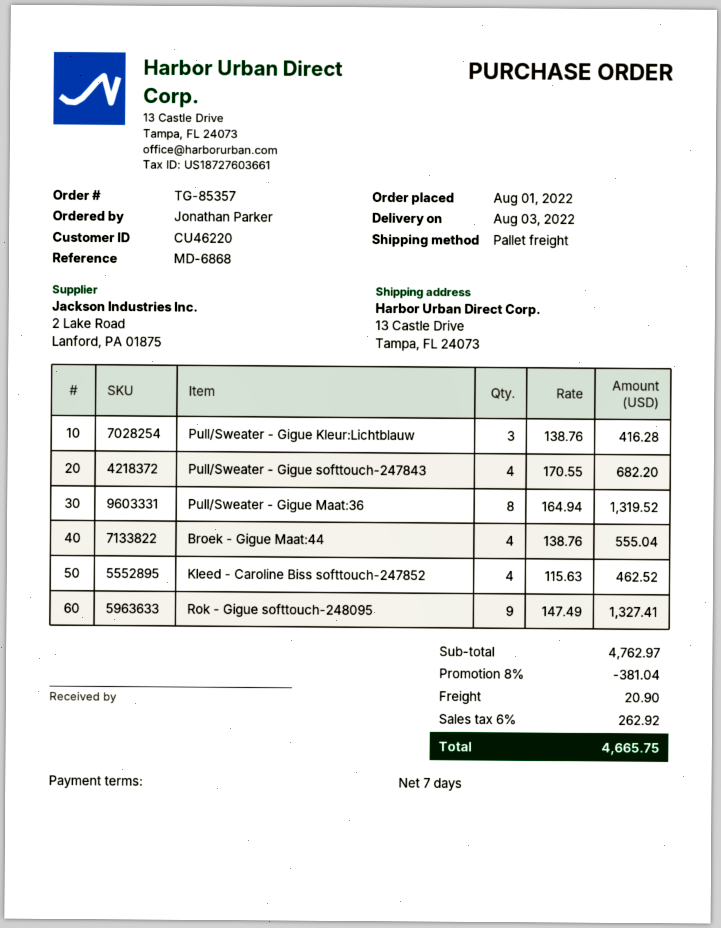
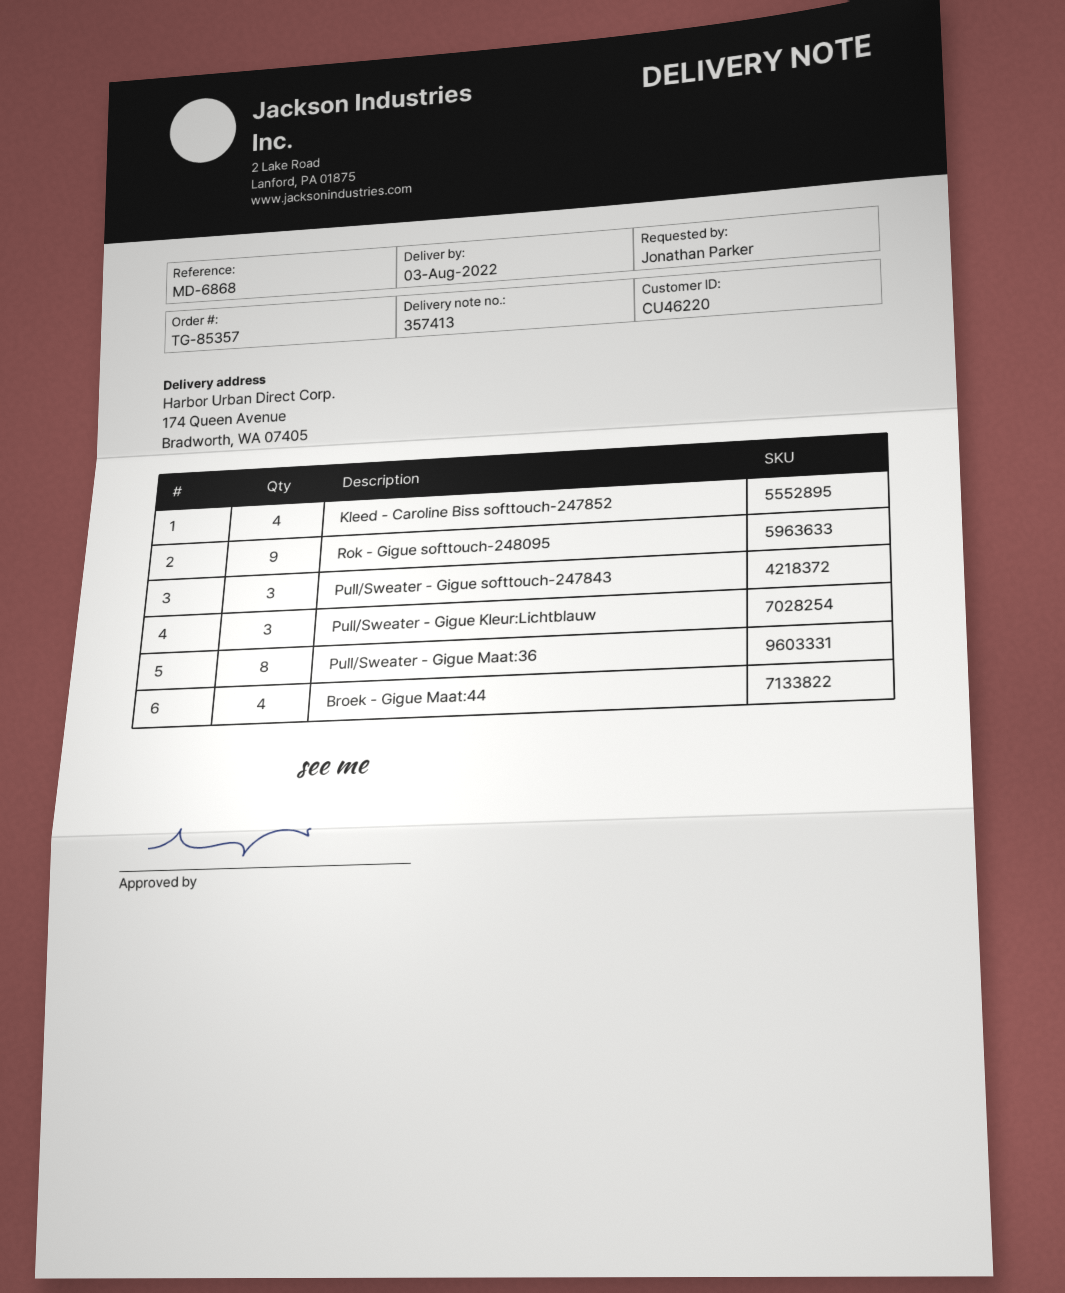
ship to: 13 Castle Drive, Tampa, FL 24073 -> 174 Queen Avenue, Bradworth, WA 07405
Pull/Sweater - Gigue softtouch-247843: 4 -> 3

